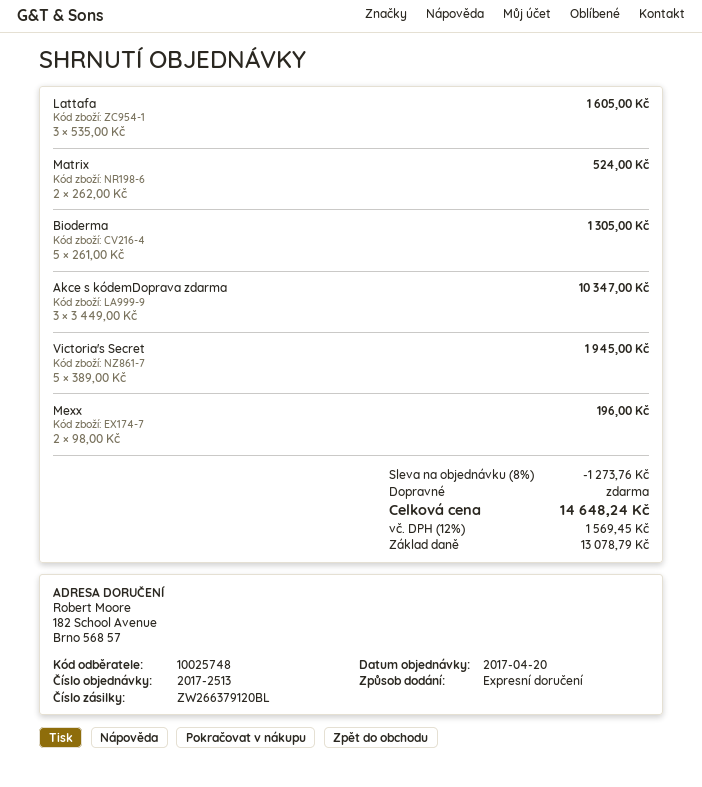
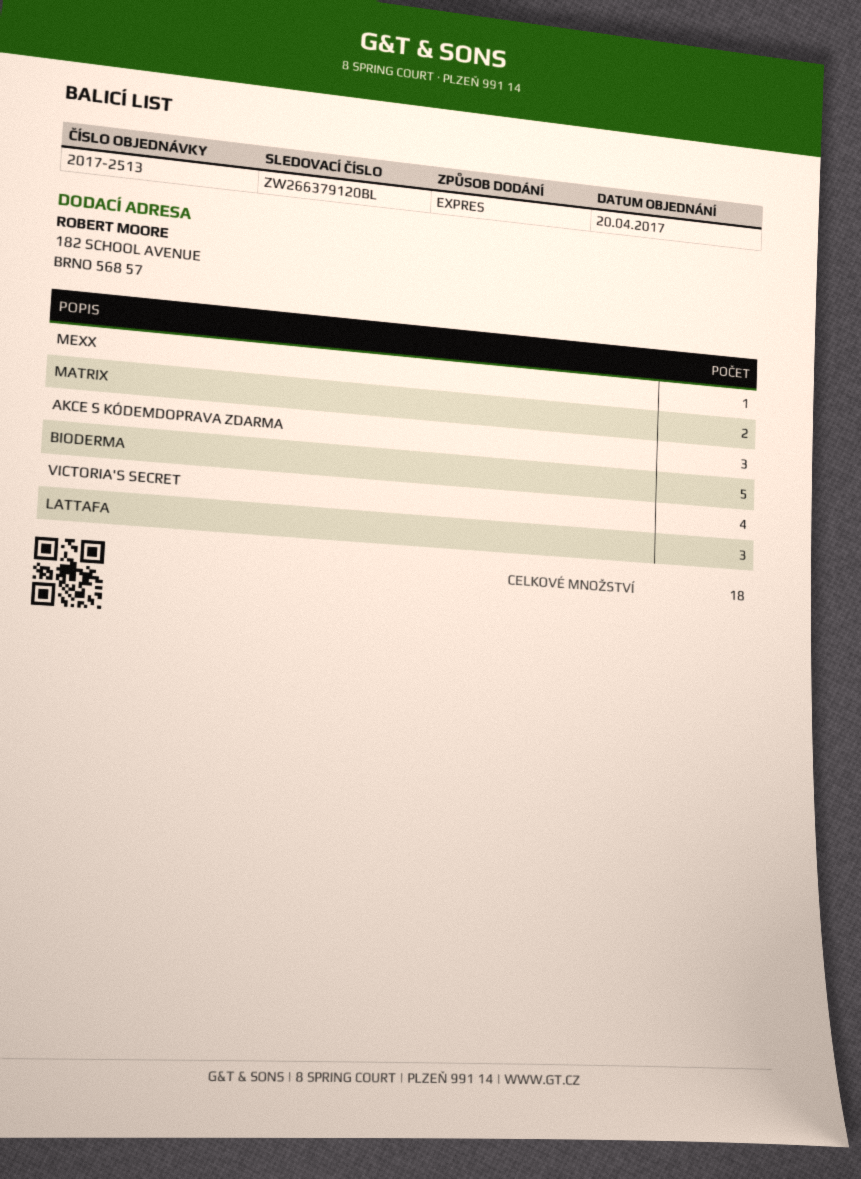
Victoria's Secret: 5 -> 4
Mexx: 2 -> 1

